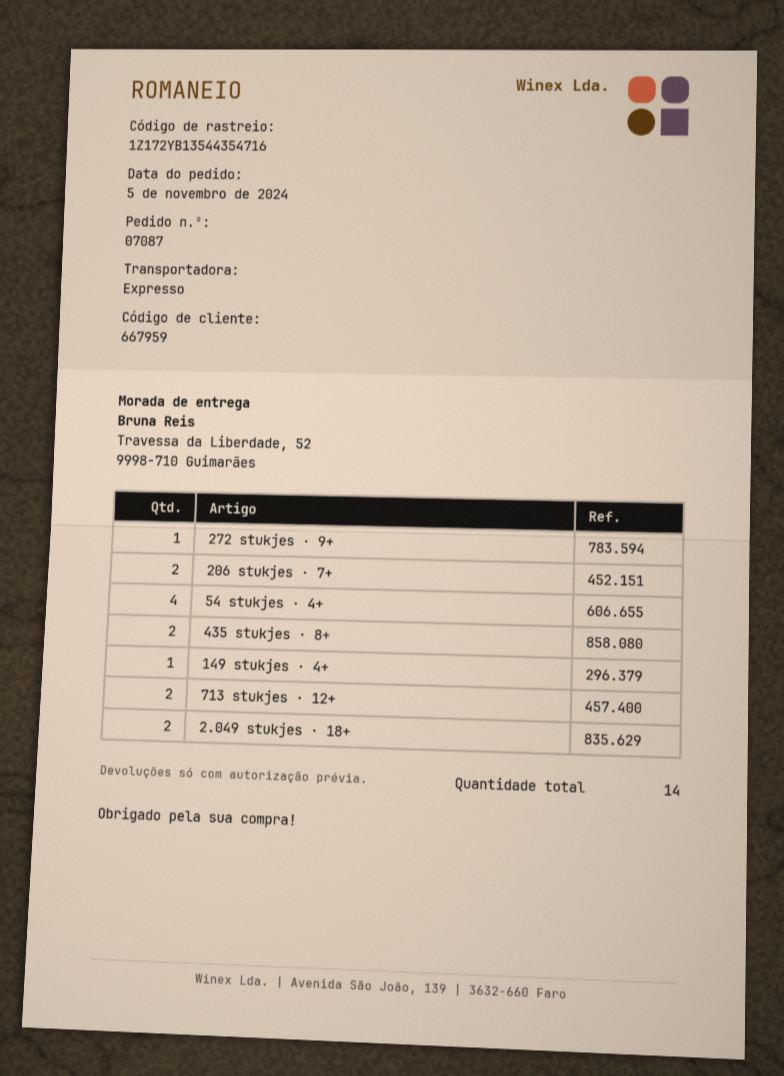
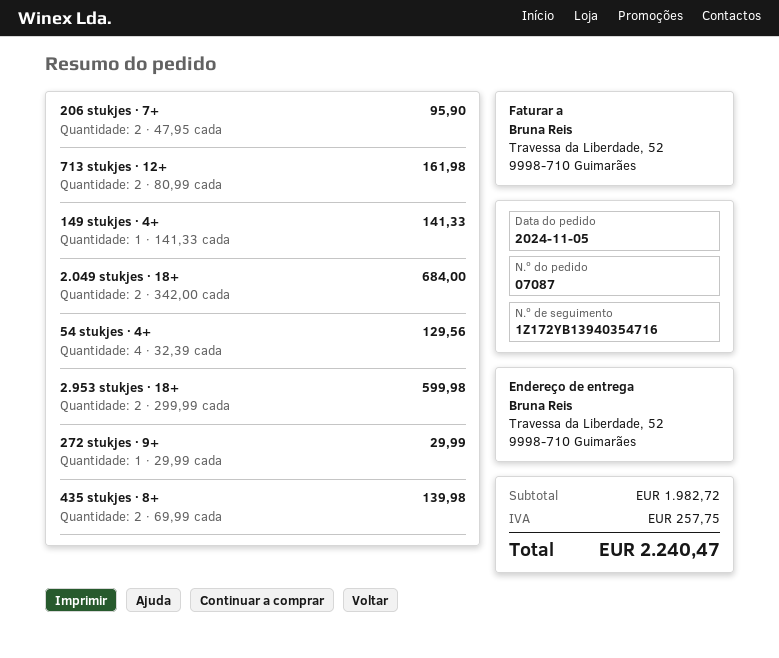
tracking number: 1Z172YB13544354716 -> 1Z172YB13940354716
2.953 stukjes · 18+: none -> 2

